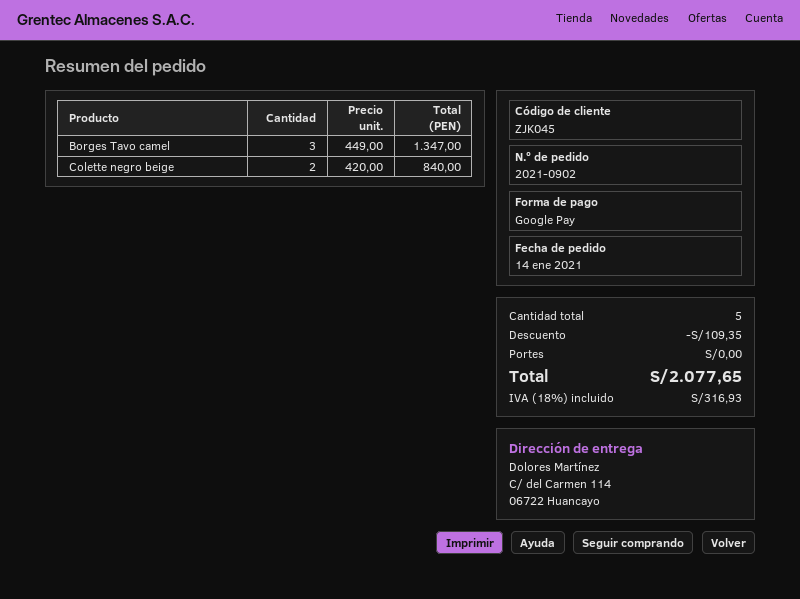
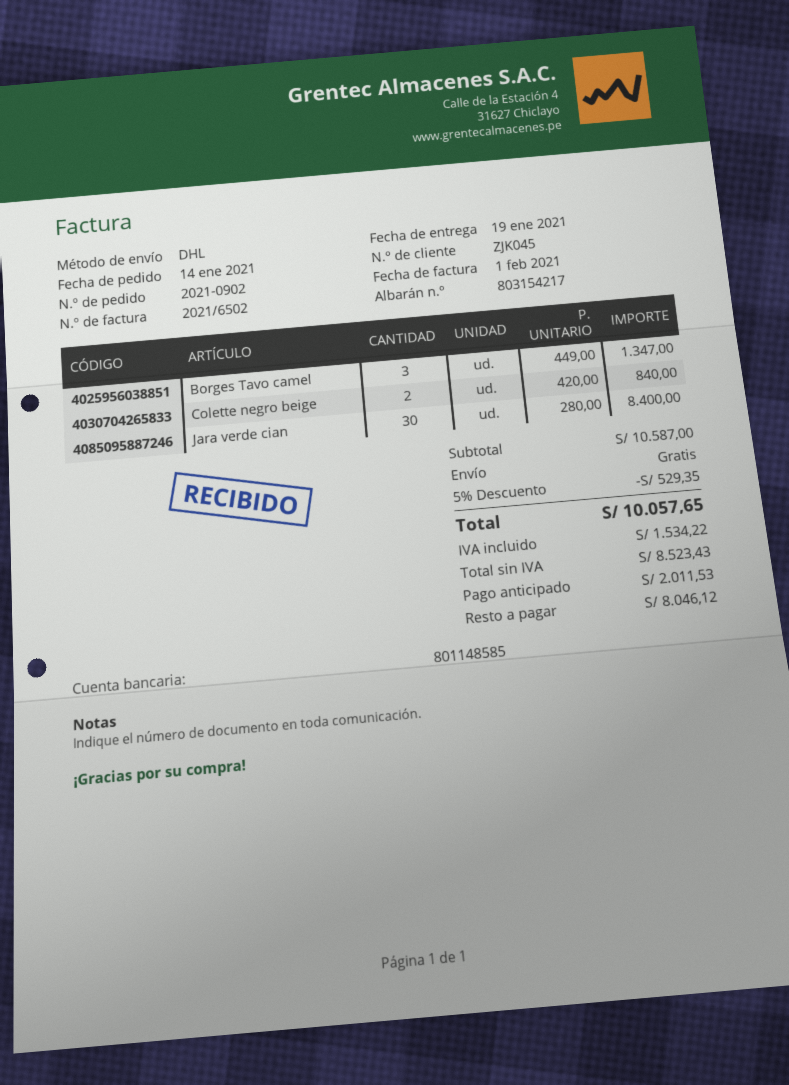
Jara verde cian: none -> 30 x 280.00 = 8400.00
discount: 109.35 -> 529.35
tax: 316.93 -> 1534.22
total: 2077.65 -> 10057.65

